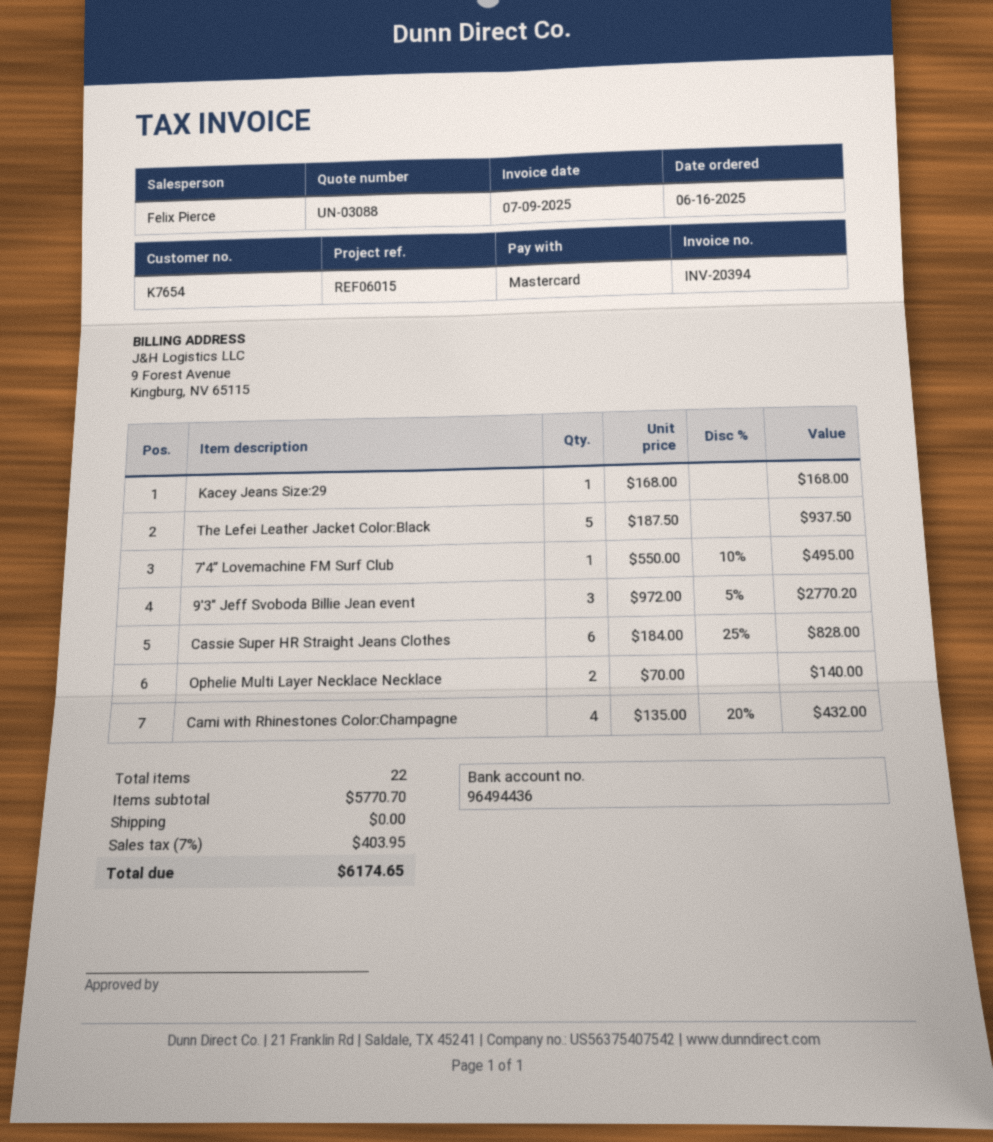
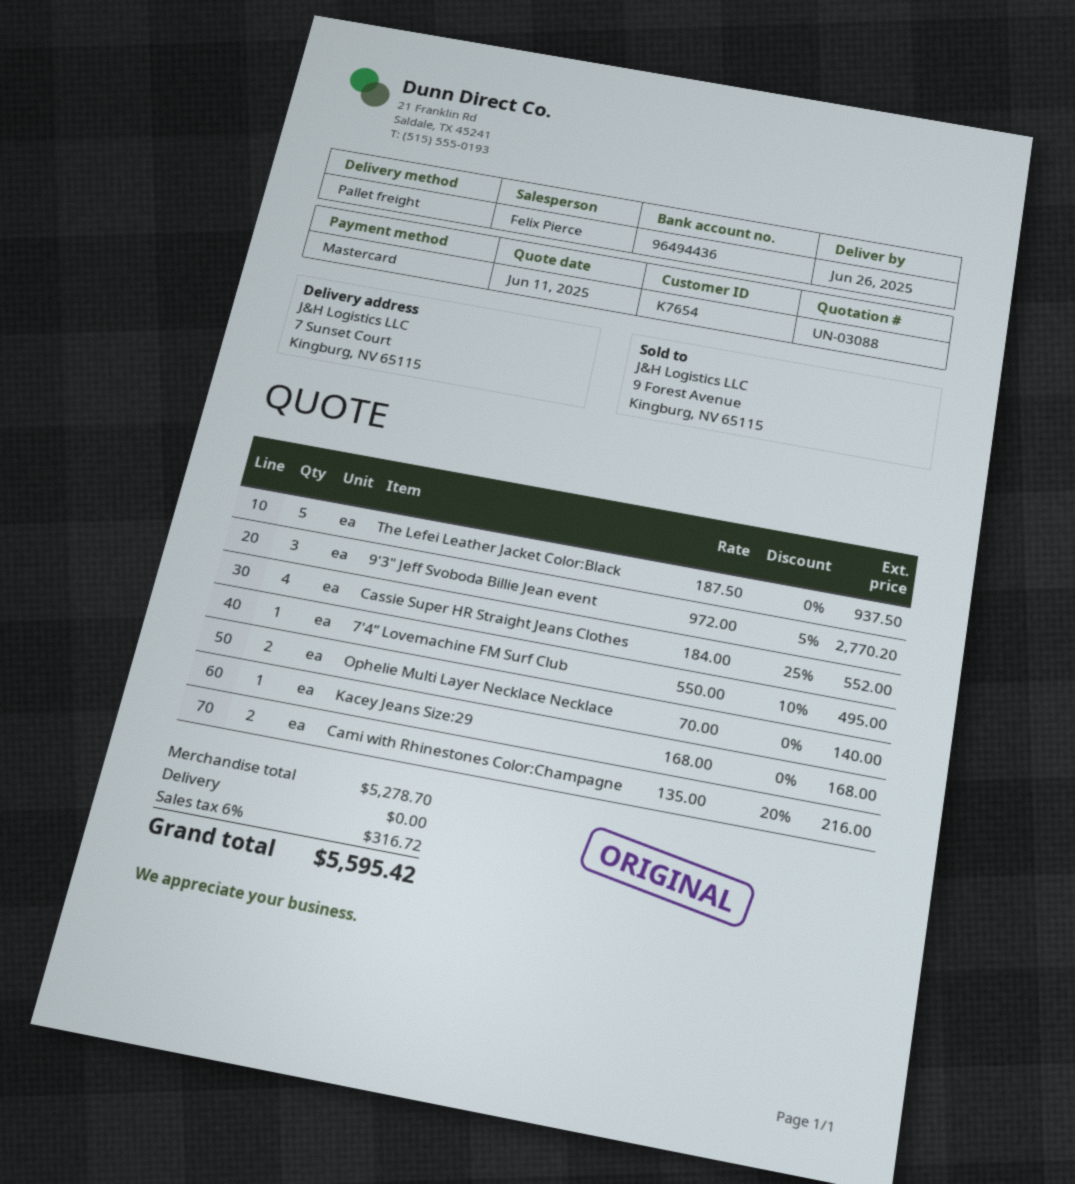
Cassie Super HR Straight Jeans Clothes: 6 x 184.00 - 25% = 828.00 -> 4 x 184.00 - 25% = 552.00
Cami with Rhinestones Color:Champagne: 4 x 135.00 - 20% = 432.00 -> 2 x 135.00 - 20% = 216.00
subtotal: 5770.70 -> 5278.70
tax: 7% = 403.95 -> 6% = 316.72
total: 6174.65 -> 5595.42

